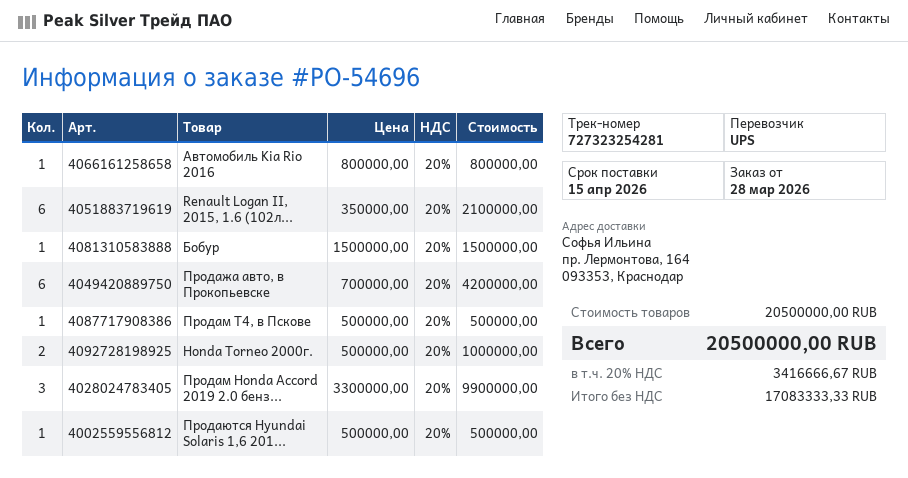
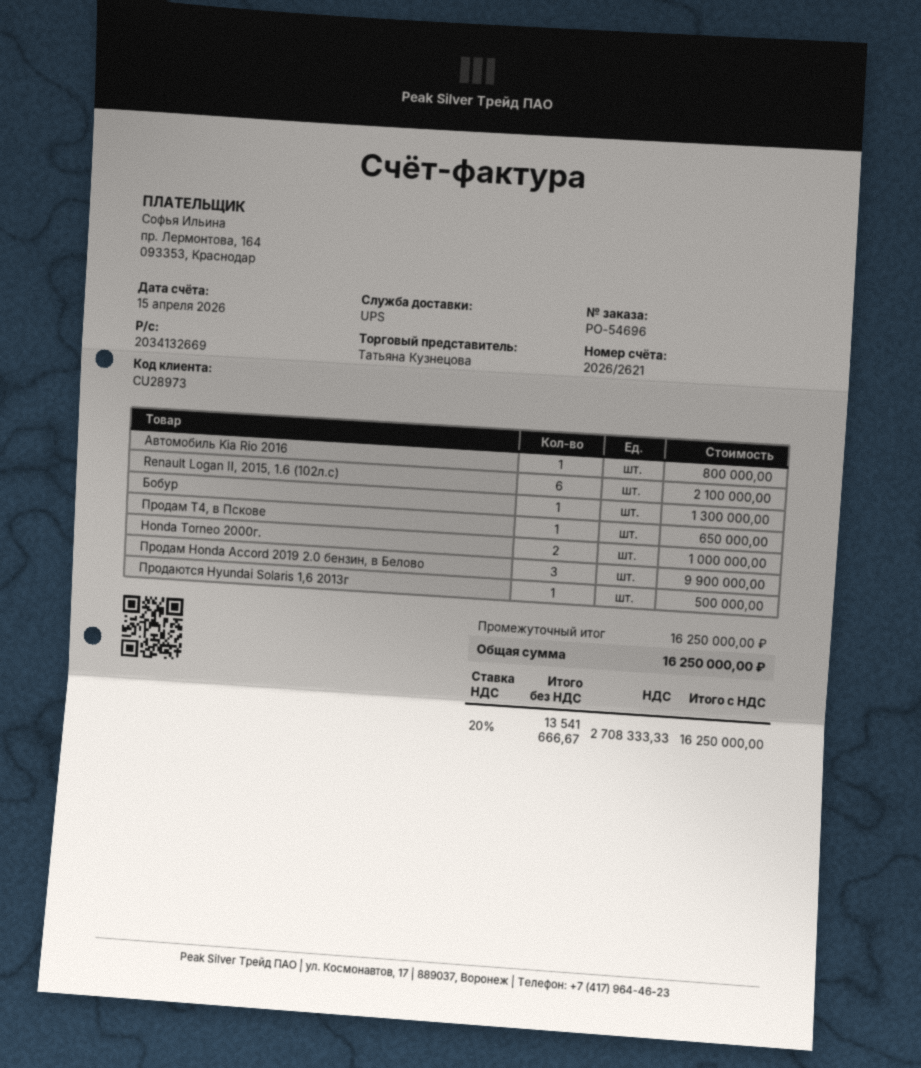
Бобур: 1 for 1500000.00 -> 1 for 1300000.00
Продажа авто, в Прокопьевске: 6 for 4200000.00 -> none
Продам Т4, в Пскове: 1 for 500000.00 -> 1 for 650000.00
subtotal: 20500000.00 -> 16250000.00
net: 17083333.33 -> 13541666.67
tax: 20% = 3416666.67 -> 20% = 2708333.33
total: 20500000.00 -> 16250000.00

